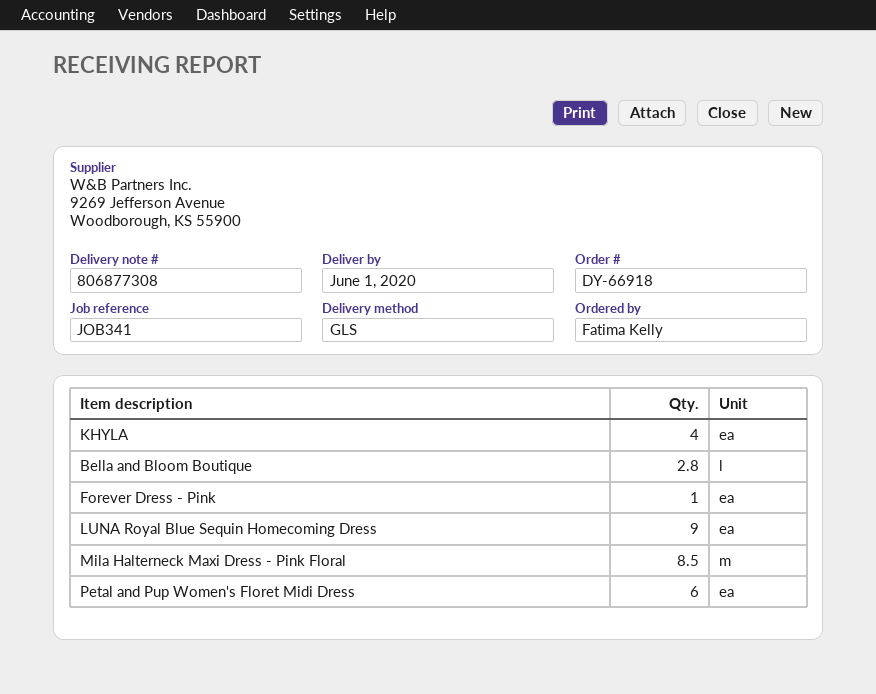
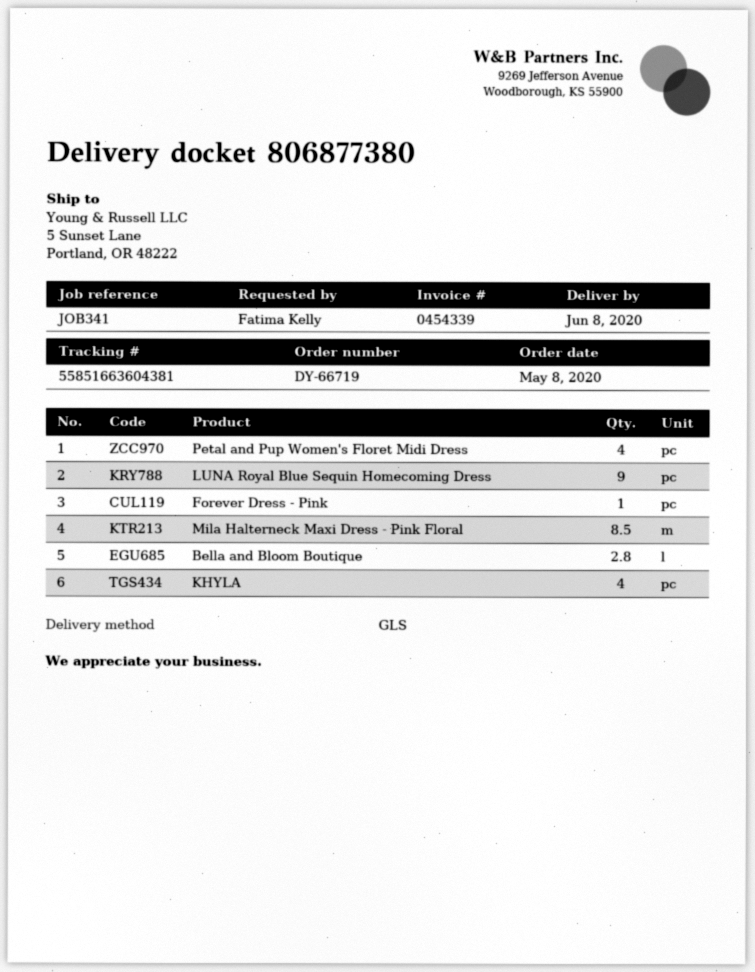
order number: DY-66918 -> DY-66719
delivery note number: 806877308 -> 806877380
delivery date: 2020-06-01 -> 2020-06-08
Petal and Pup Women's Floret Midi Dress: 6 -> 4

